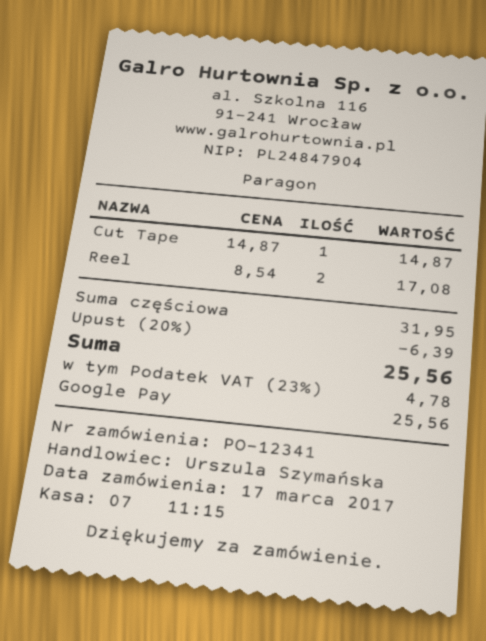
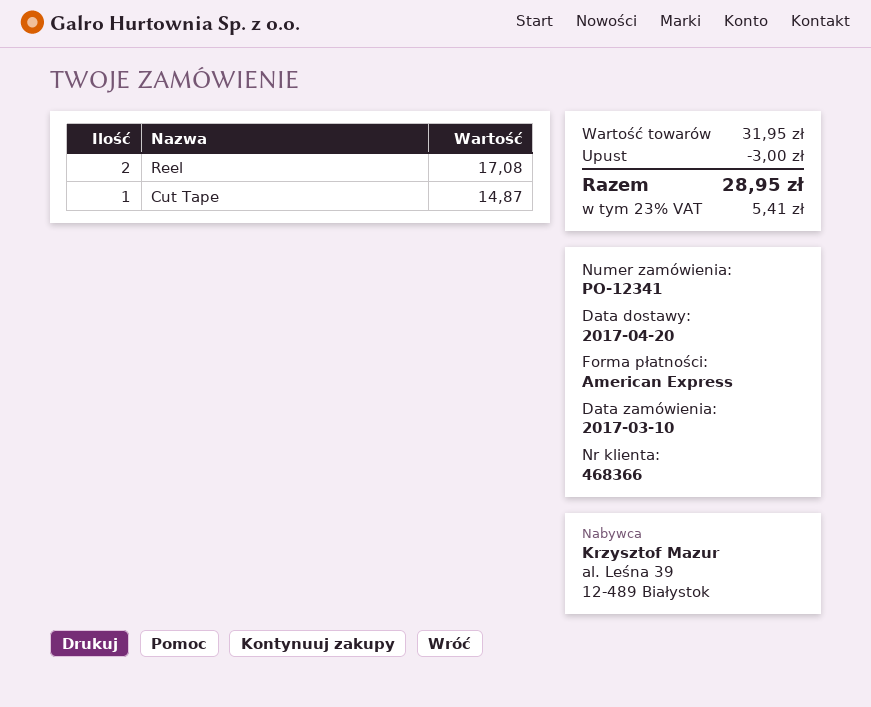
order date: 2017-03-17 -> 2017-03-10
payment method: Google Pay -> American Express
discount: 6.39 -> 3.00
tax: 23% = 4.78 -> 23% = 5.41
total: 25.56 -> 28.95

